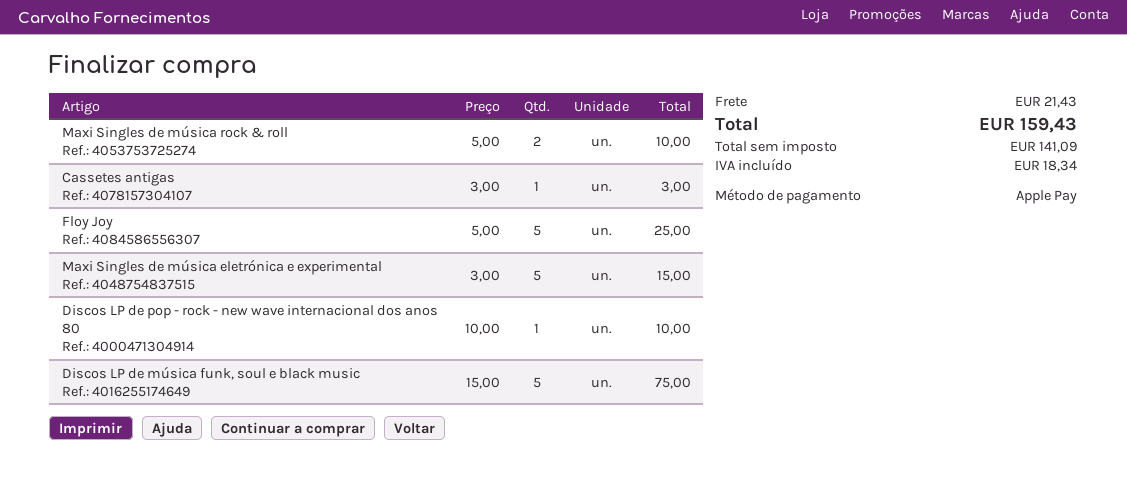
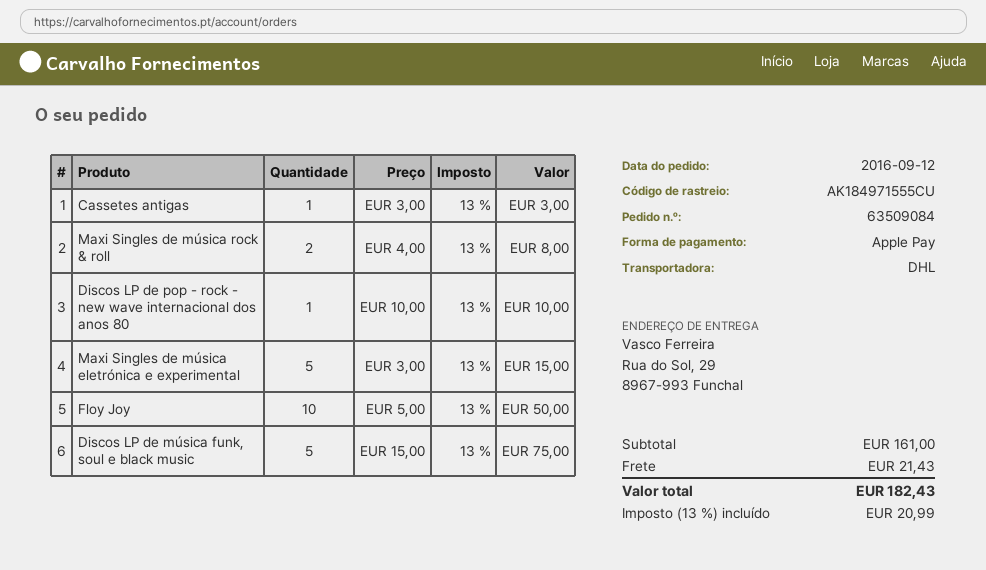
Maxi Singles de música rock & roll: 2 x 5.00 = 10.00 -> 2 x 4.00 = 8.00
Floy Joy: 5 x 5.00 = 25.00 -> 10 x 5.00 = 50.00
tax: 18.34 -> 20.99
total: 159.43 -> 182.43

